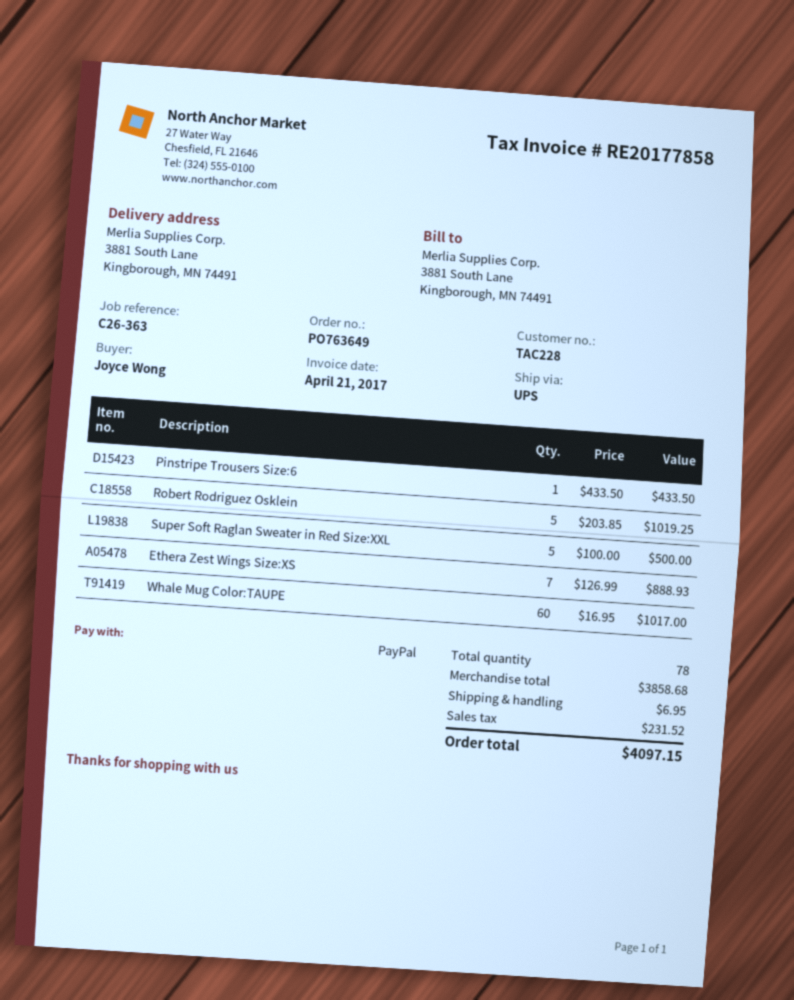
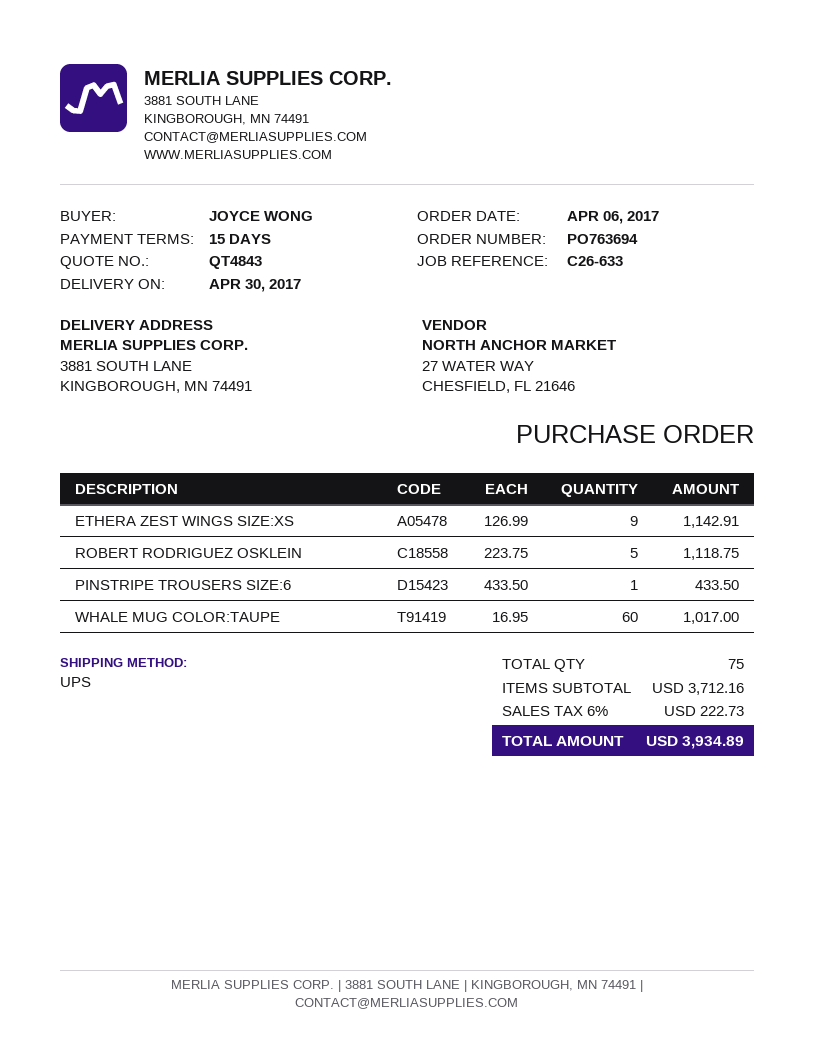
order number: PO763649 -> PO763694
reference: C26-363 -> C26-633
Robert Rodriguez Osklein: 5 x 203.85 = 1019.25 -> 5 x 223.75 = 1118.75
Super Soft Raglan Sweater in Red Size:XXL: 5 x 100.00 = 500.00 -> none
Ethera Zest Wings Size:XS: 7 x 126.99 = 888.93 -> 9 x 126.99 = 1142.91
total quantity: 78 -> 75
subtotal: 3858.68 -> 3712.16
shipping: 6.95 -> none
tax: 231.52 -> 222.73
total: 4097.15 -> 3934.89

